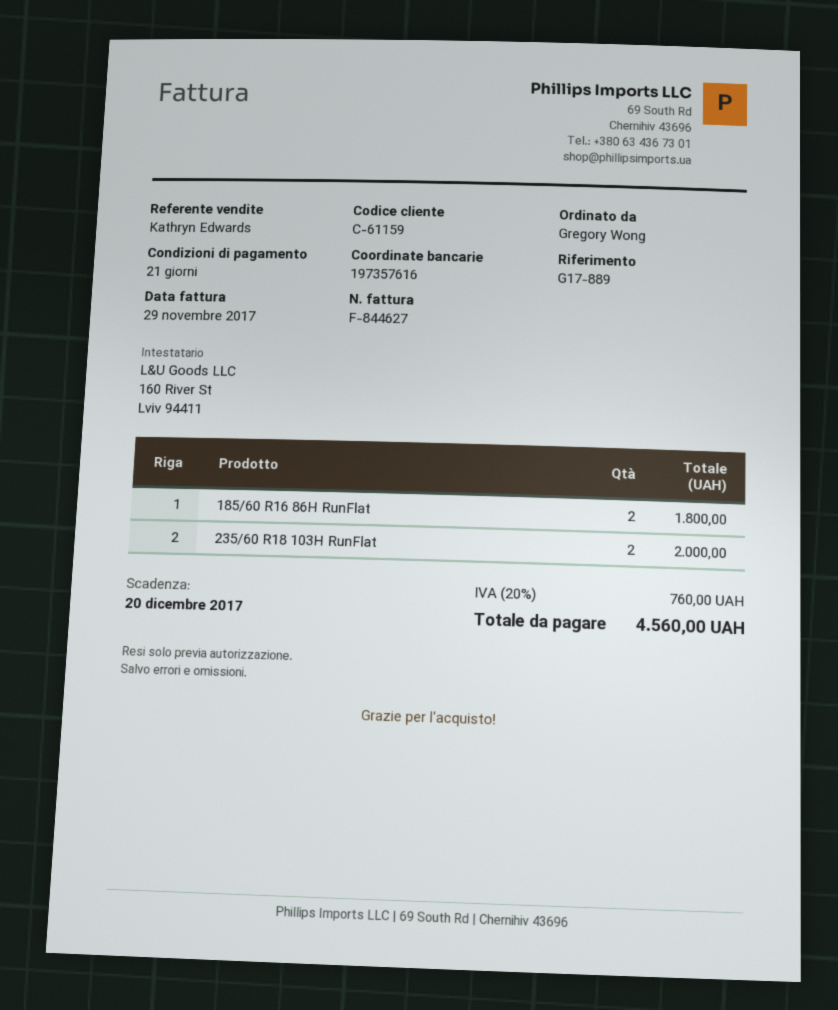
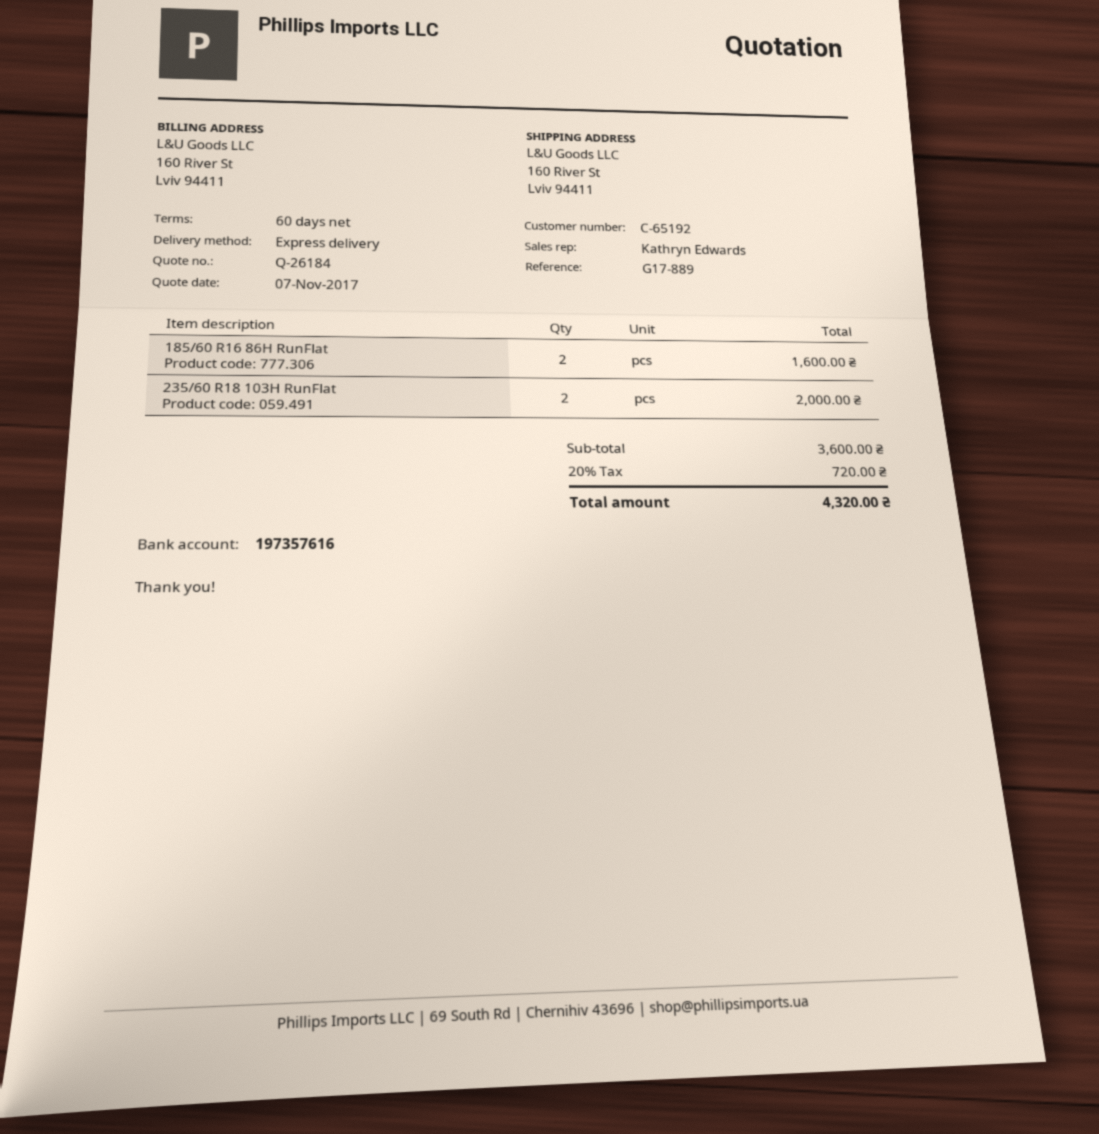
payment terms: 21 days -> 60 days
customer number: C-61159 -> C-65192
185/60 R16 86H RunFlat: 2 for 1800.00 -> 2 for 1600.00
tax: 20% = 760.00 -> 20% = 720.00
total: 4560.00 -> 4320.00

